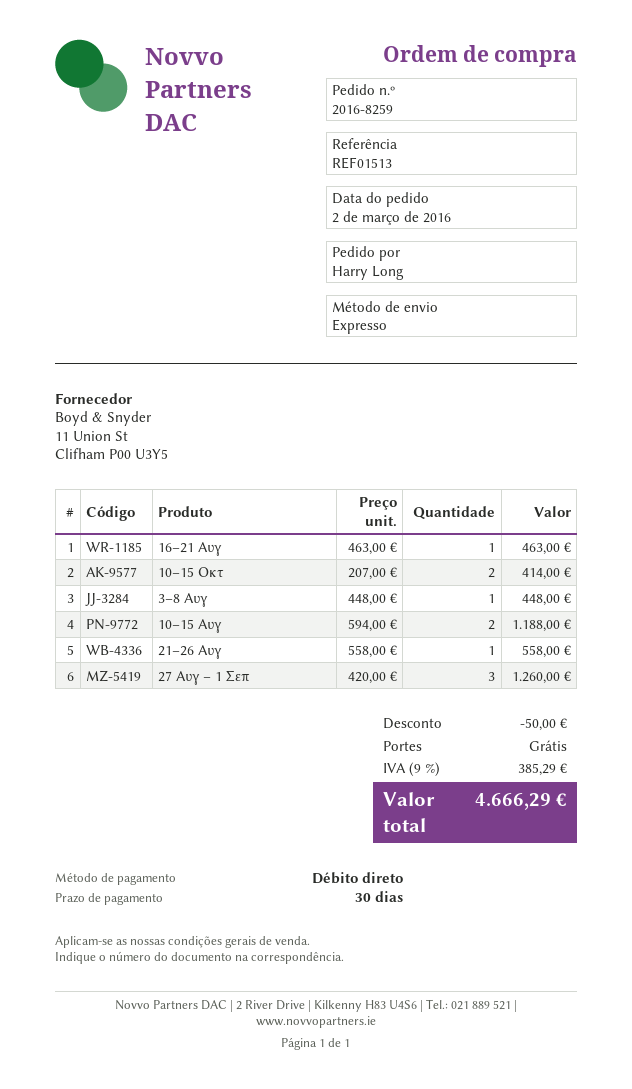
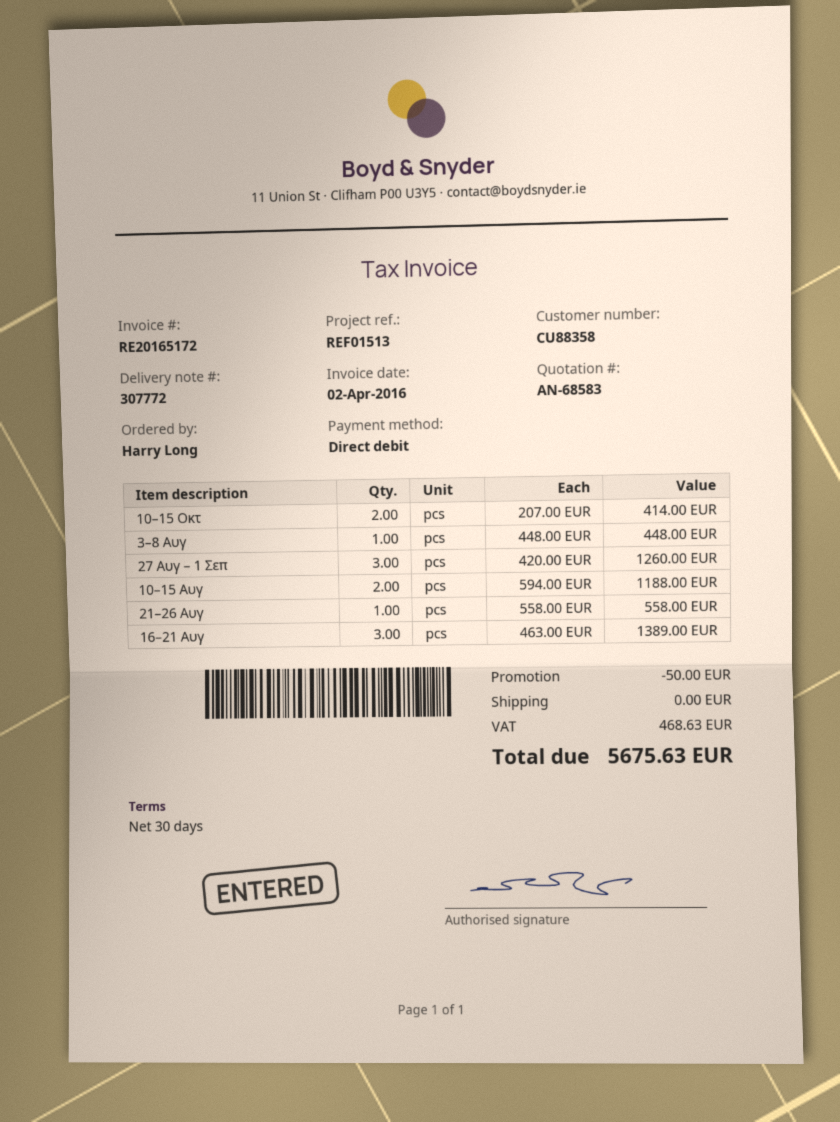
16–21 Αυγ: 1 x 463.00 = 463.00 -> 3 x 463.00 = 1389.00
tax: 385.29 -> 468.63
total: 4666.29 -> 5675.63

